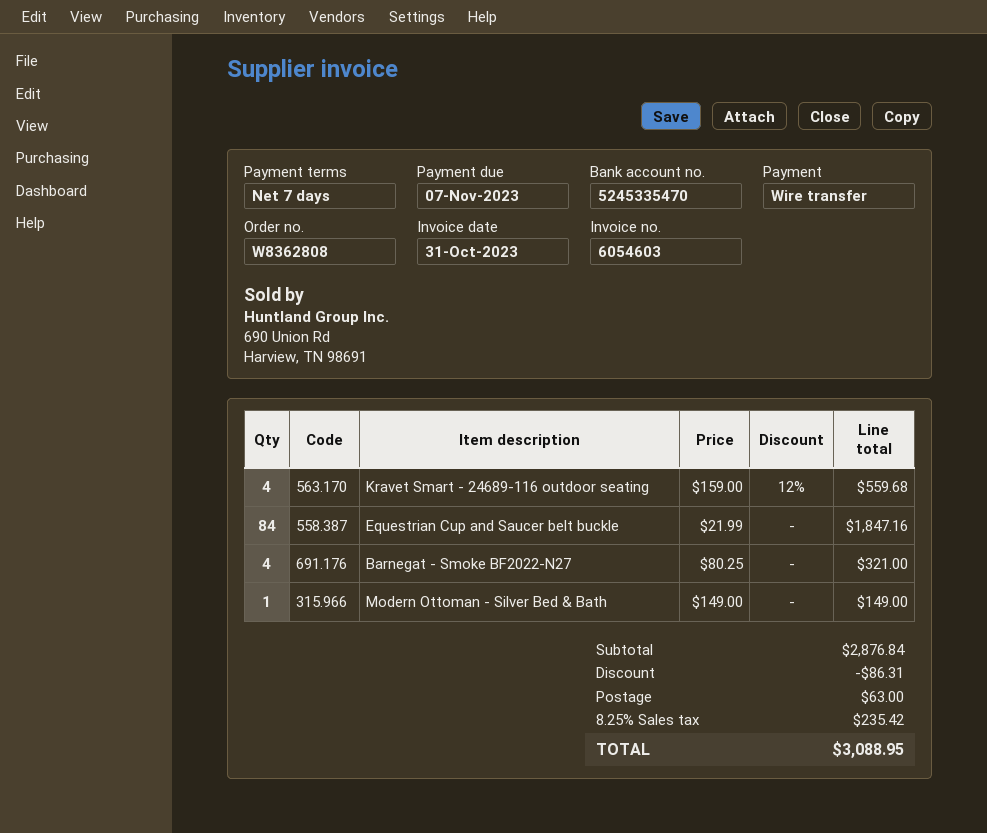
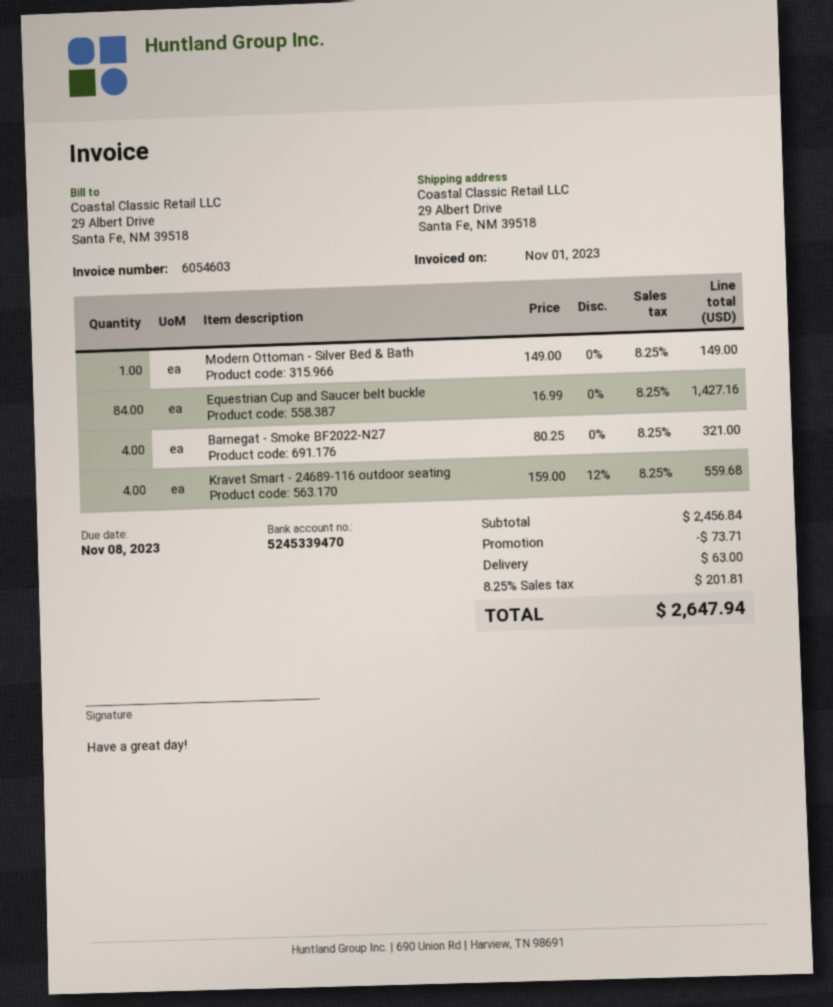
invoice date: 2023-10-31 -> 2023-11-01
due date: 2023-11-07 -> 2023-11-08
bank account: 5245335470 -> 5245339470
Equestrian Cup and Saucer belt buckle: 84 x 21.99 = 1847.16 -> 84 x 16.99 = 1427.16
subtotal: 2876.84 -> 2456.84
discount: 86.31 -> 73.71
tax: 8.25% = 235.42 -> 8.25% = 201.81
total: 3088.95 -> 2647.94

